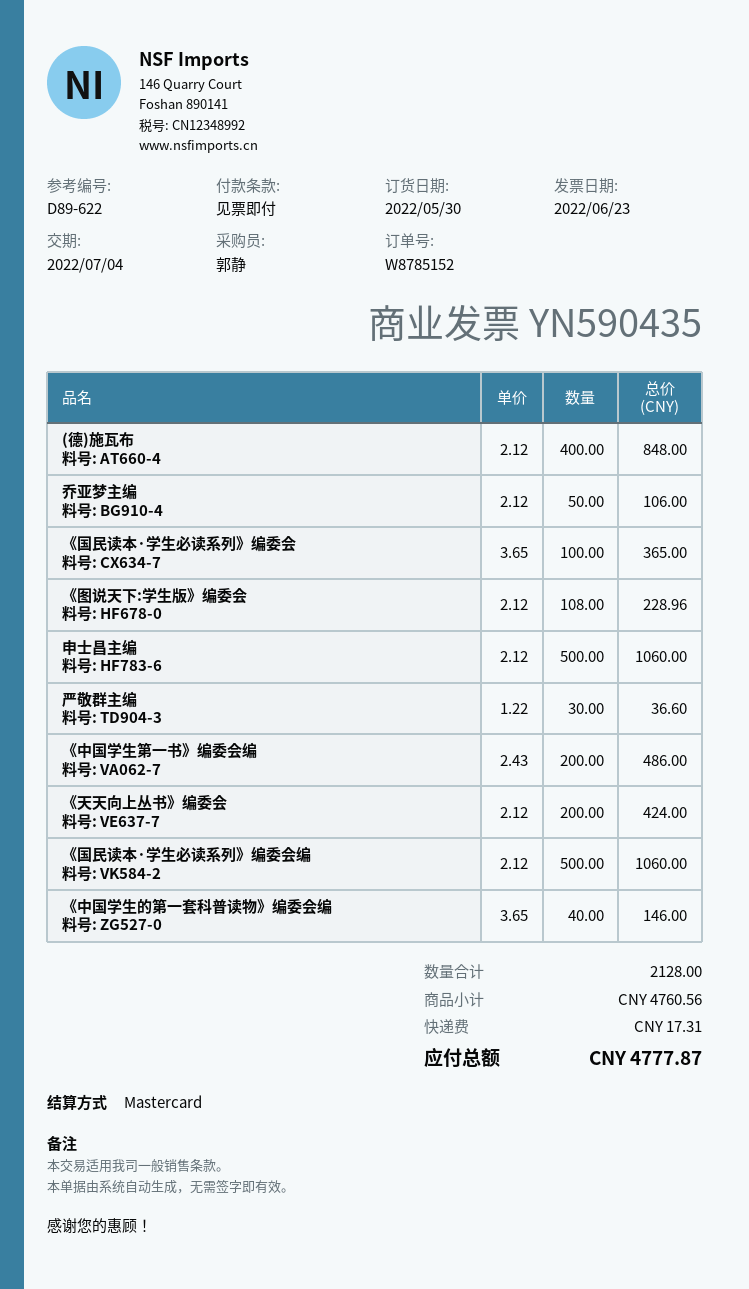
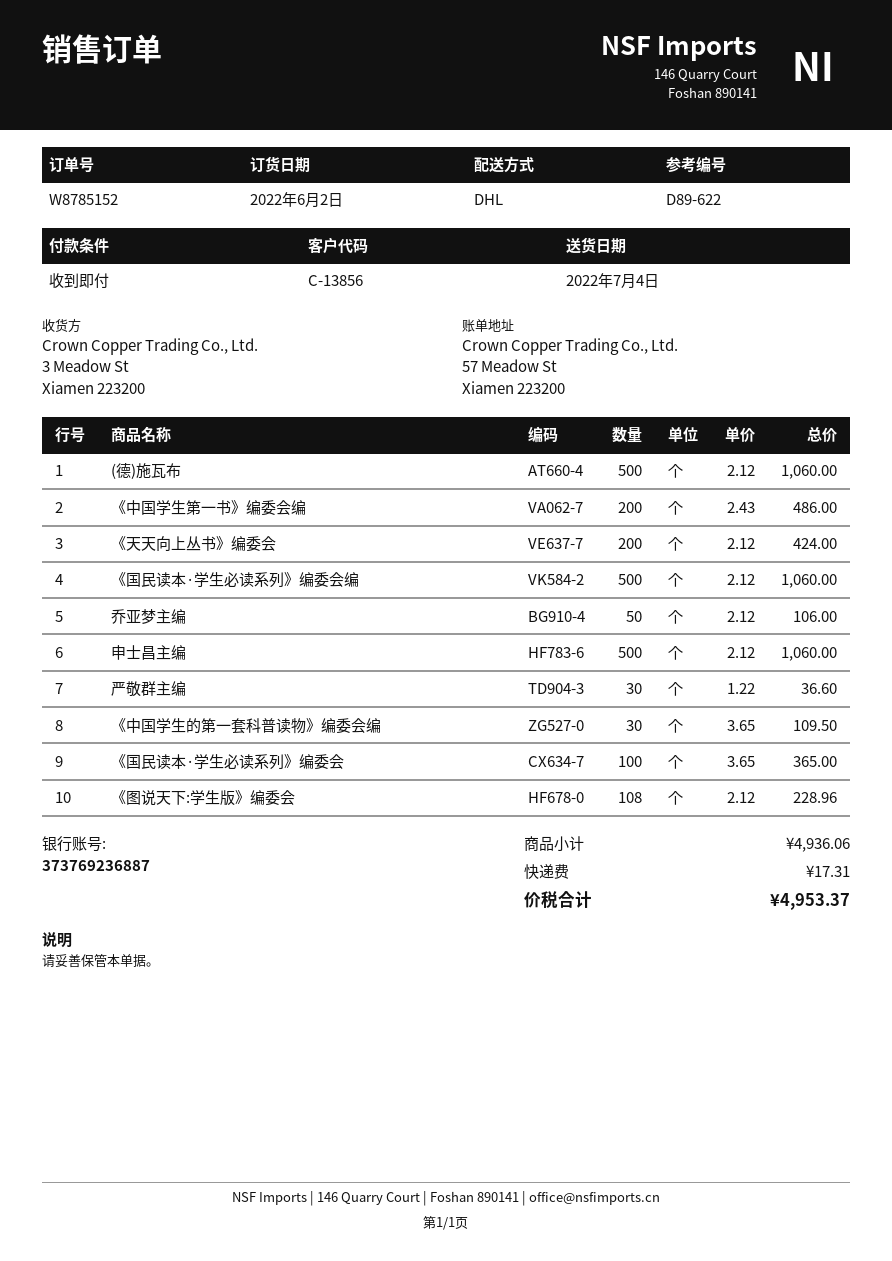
order date: 2022-05-30 -> 2022-06-02
(德)施瓦布: 400 x 2.12 = 848.00 -> 500 x 2.12 = 1060.00
《中国学生的第一套科普读物》编委会编: 40 x 3.65 = 146.00 -> 30 x 3.65 = 109.50
subtotal: 4760.56 -> 4936.06
total: 4777.87 -> 4953.37

